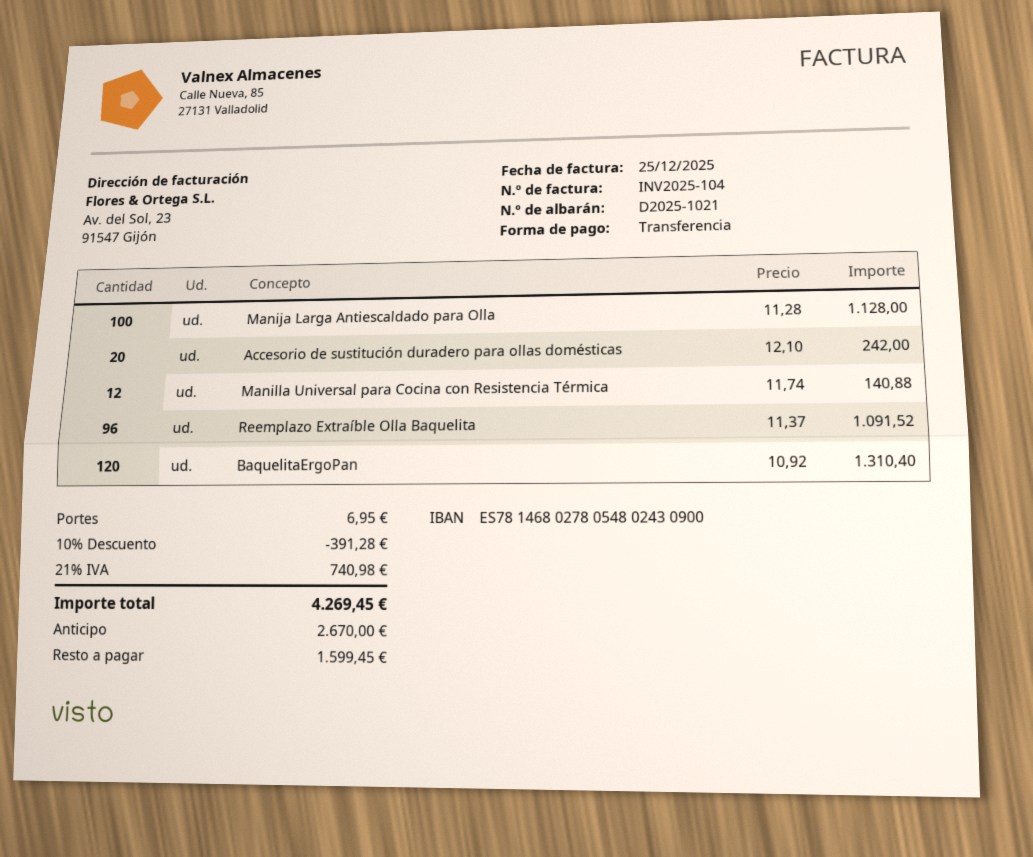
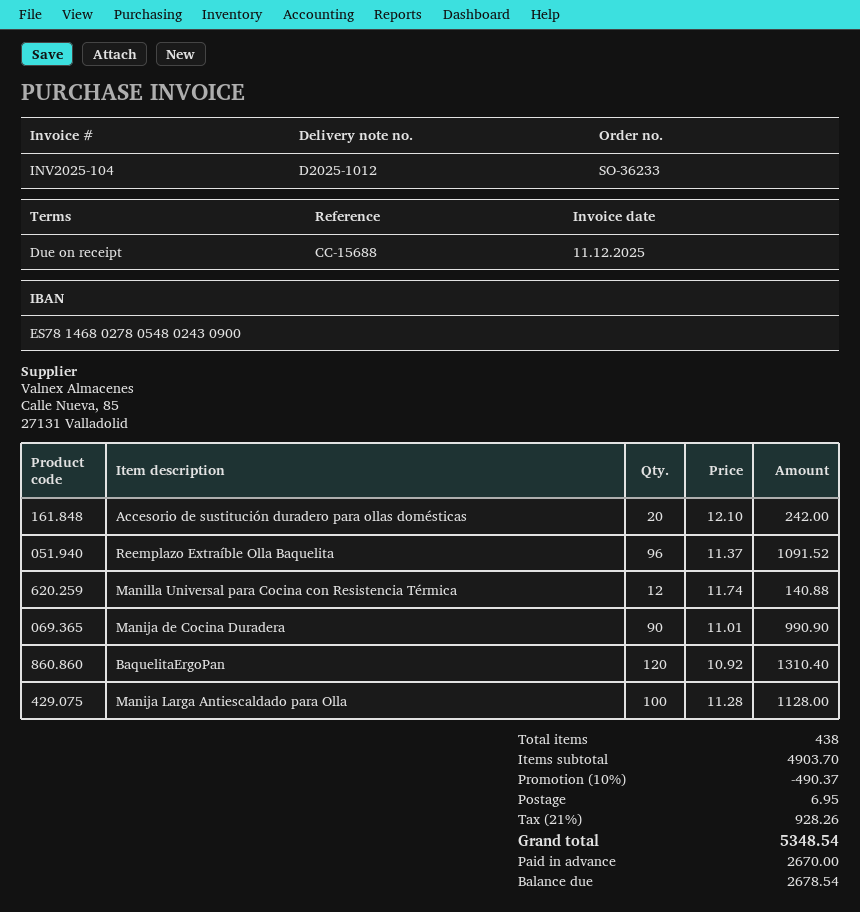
delivery note number: D2025-1021 -> D2025-1012
invoice date: 2025-12-25 -> 2025-12-11
Manija de Cocina Duradera: none -> 90 x 11.01 = 990.90
discount: 10% = 391.28 -> 10% = 490.37
tax: 21% = 740.98 -> 21% = 928.26
total: 4269.45 -> 5348.54
balance: 1599.45 -> 2678.54

